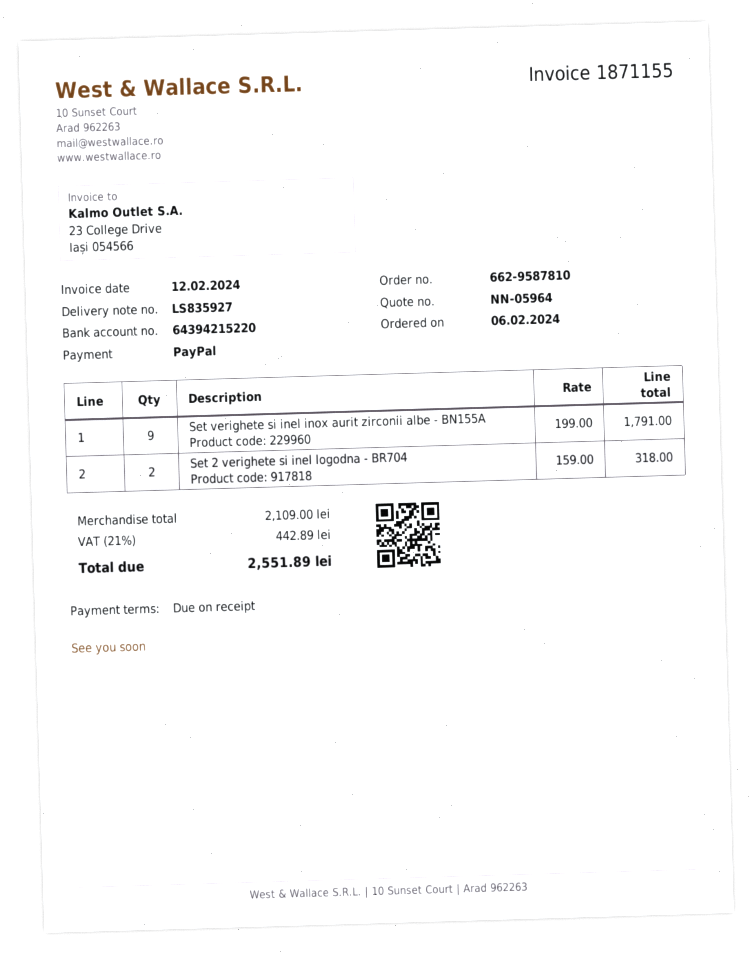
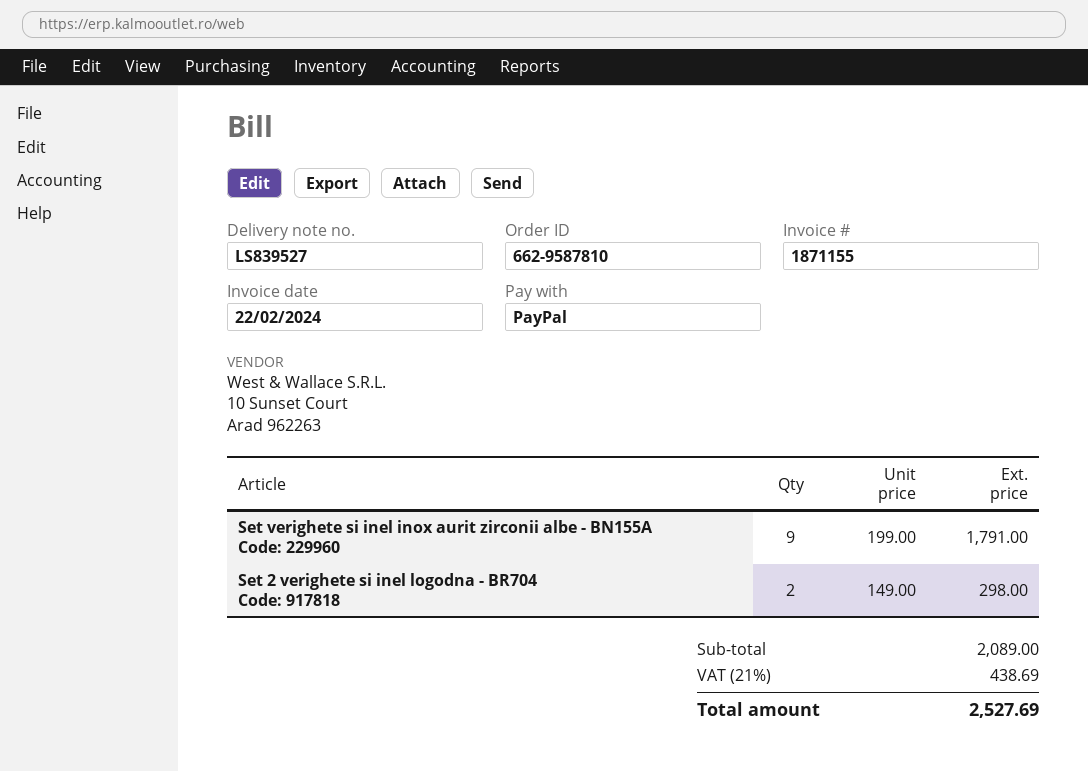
delivery note number: LS835927 -> LS839527
invoice date: 2024-02-12 -> 2024-02-22
Set 2 verighete si inel logodna - BR704: 2 x 159.00 = 318.00 -> 2 x 149.00 = 298.00
subtotal: 2109.00 -> 2089.00
tax: 21% = 442.89 -> 21% = 438.69
total: 2551.89 -> 2527.69

